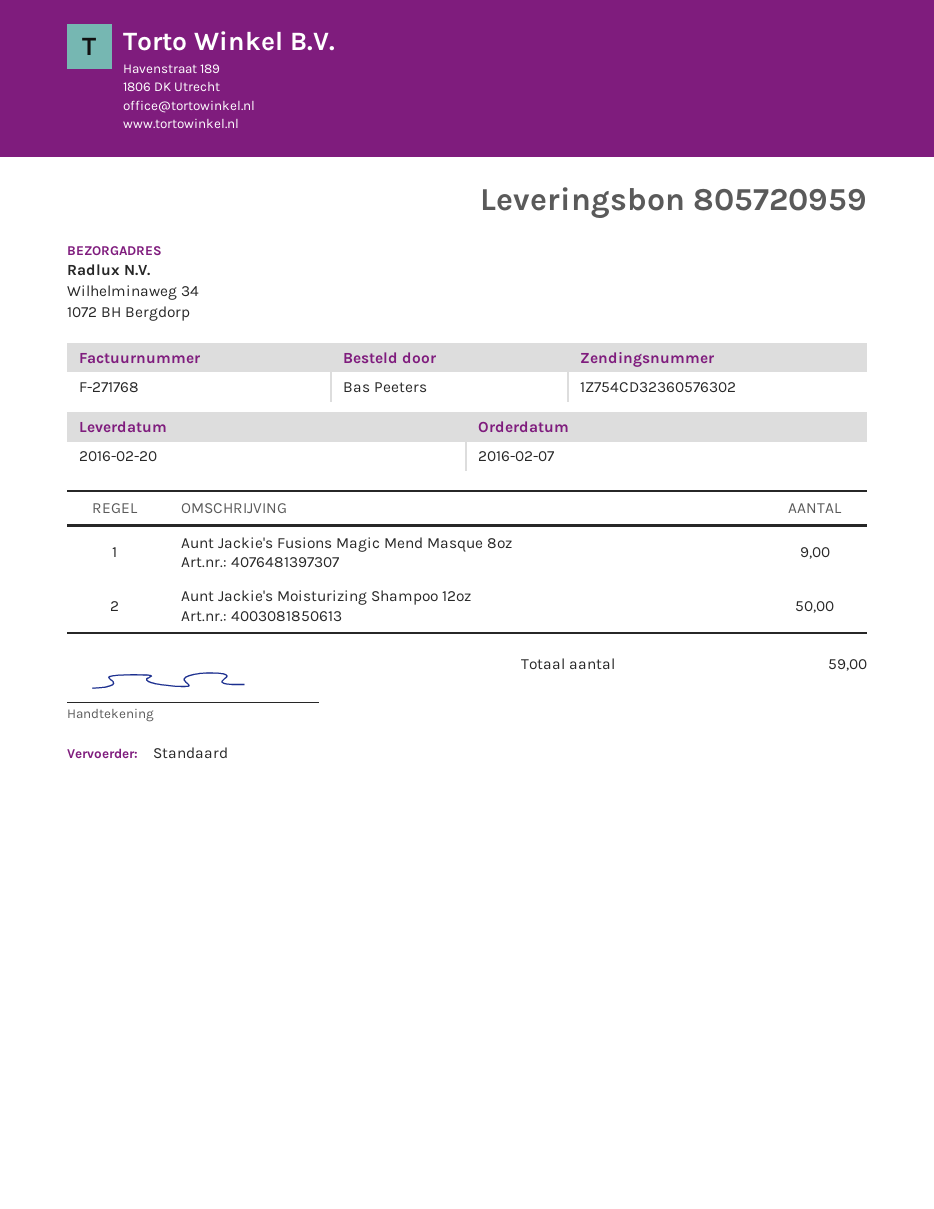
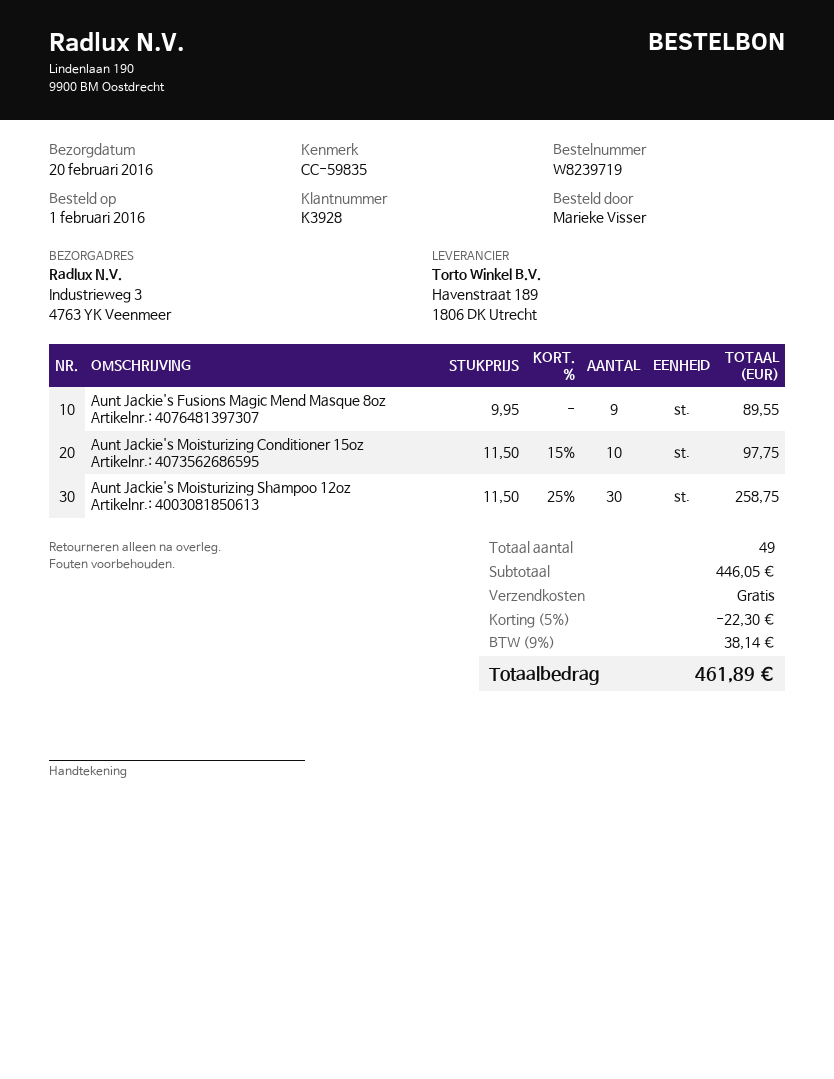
order date: 2016-02-07 -> 2016-02-01
ordered by: Bas Peeters -> Marieke Visser
ship to: Wilhelminaweg 34, 1072 BH Bergdorp -> Industrieweg 3, 4763 YK Veenmeer
Aunt Jackie's Moisturizing Shampoo 12oz: 50 -> 30
Aunt Jackie's Moisturizing Conditioner 15oz: none -> 10
total quantity: 59 -> 49

